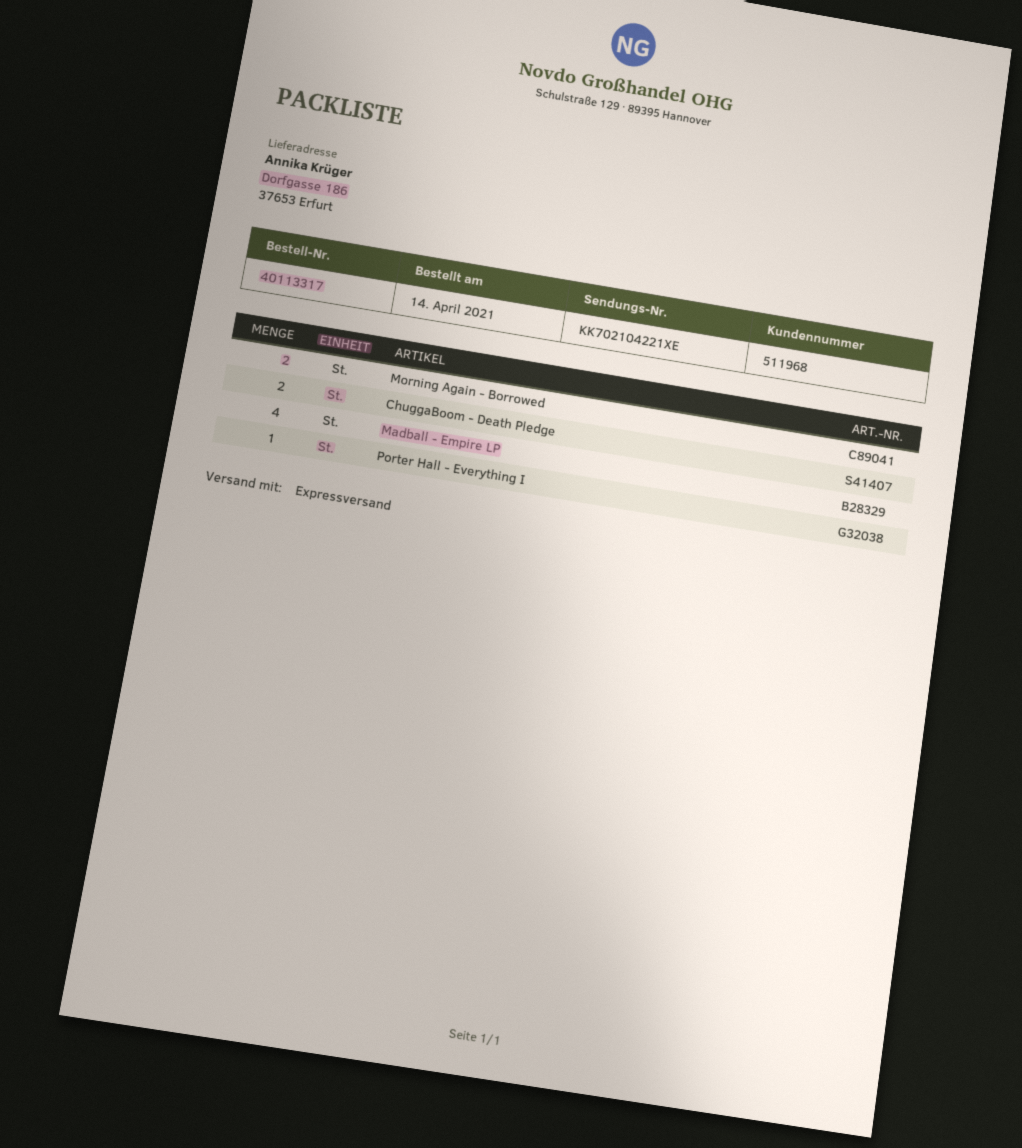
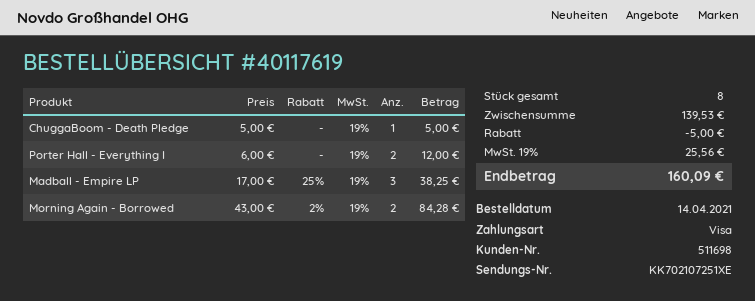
order number: 40113317 -> 40117619
customer number: 511968 -> 511698
tracking number: KK702104221XE -> KK702107251XE
ChuggaBoom - Death Pledge: 2 -> 1
Madball - Empire LP: 4 -> 3
Porter Hall - Everything I: 1 -> 2

